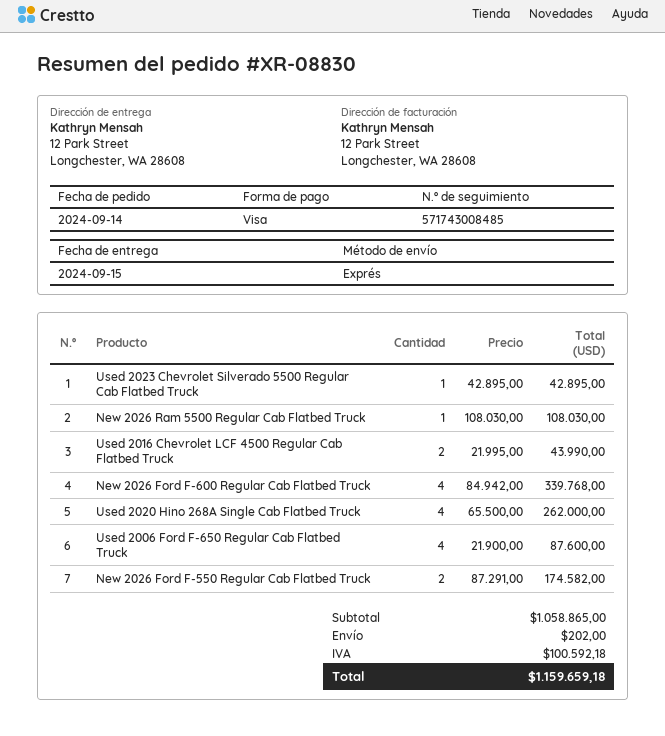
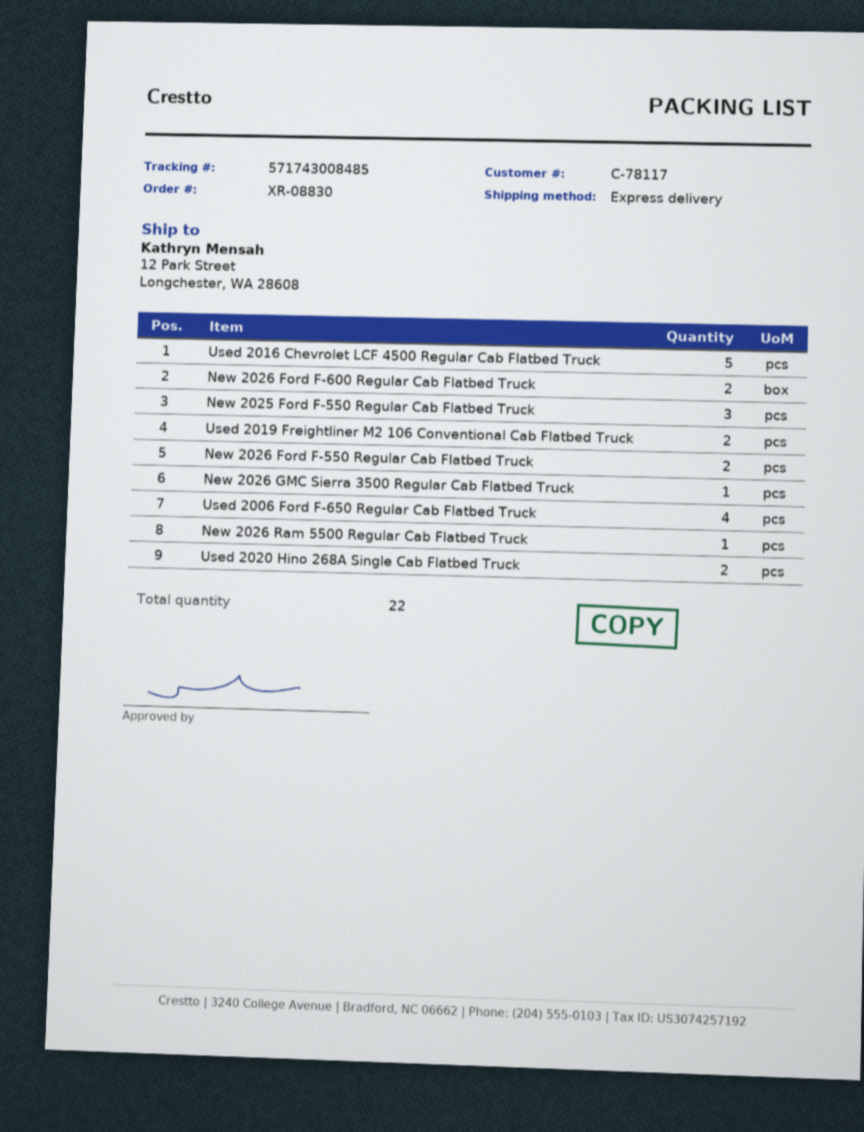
Used 2023 Chevrolet Silverado 5500 Regular Cab Flatbed Truck: 1 -> none
Used 2016 Chevrolet LCF 4500 Regular Cab Flatbed Truck: 2 -> 5
New 2026 Ford F-600 Regular Cab Flatbed Truck: 4 -> 2
Used 2020 Hino 268A Single Cab Flatbed Truck: 4 -> 2
New 2025 Ford F-550 Regular Cab Flatbed Truck: none -> 3
Used 2019 Freightliner M2 106 Conventional Cab Flatbed Truck: none -> 2
New 2026 GMC Sierra 3500 Regular Cab Flatbed Truck: none -> 1

